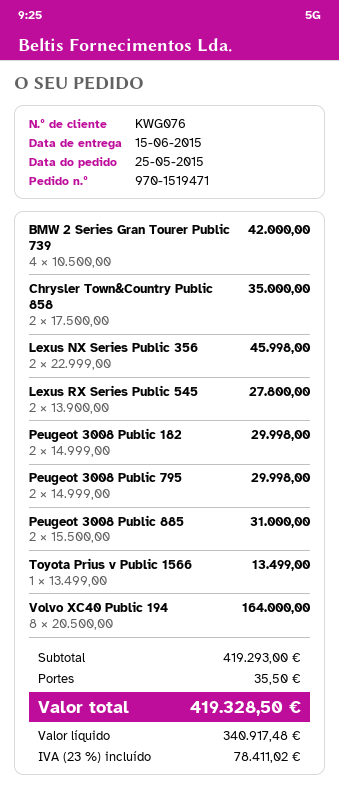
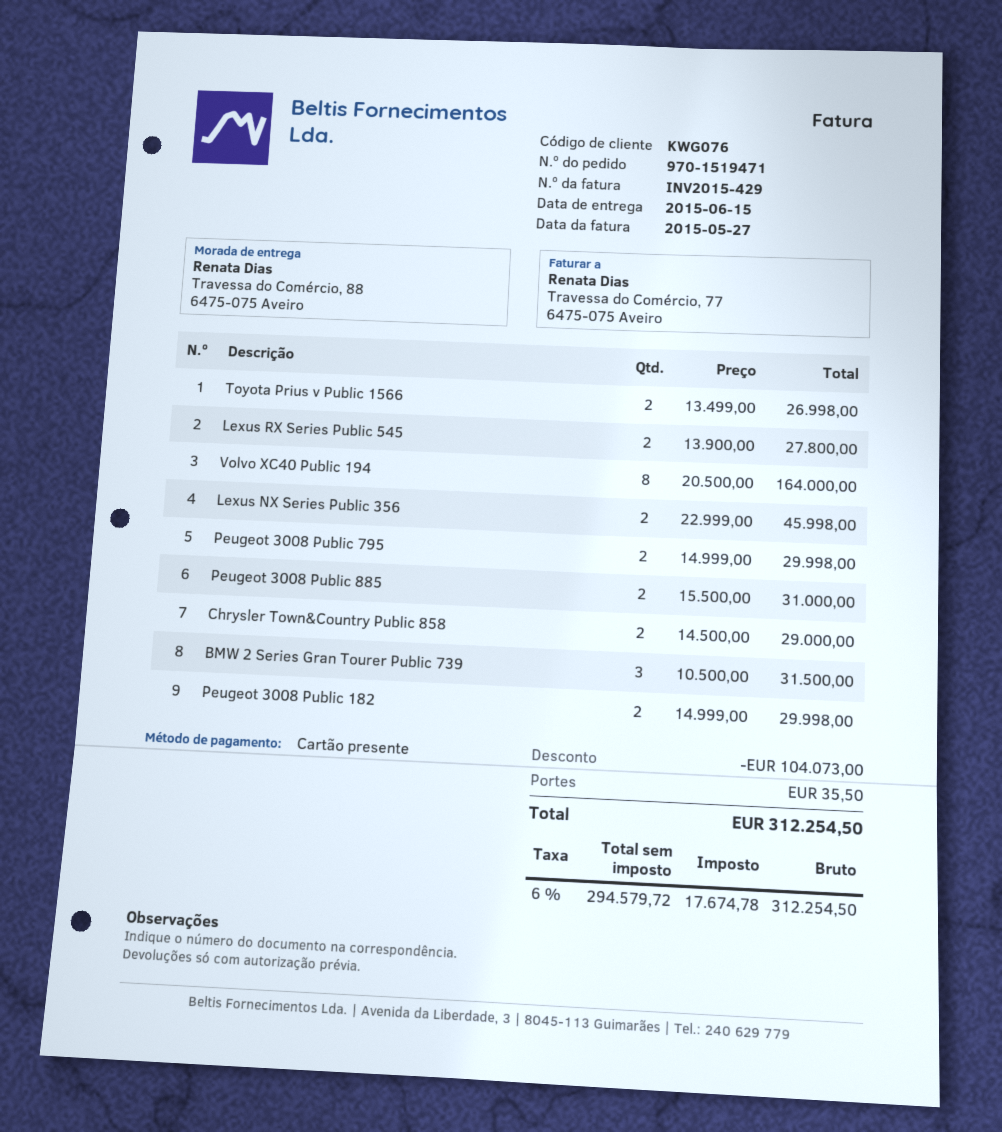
BMW 2 Series Gran Tourer Public 739: 4 x 10500.00 = 42000.00 -> 3 x 10500.00 = 31500.00
Chrysler Town&Country Public 858: 2 x 17500.00 = 35000.00 -> 2 x 14500.00 = 29000.00
Toyota Prius v Public 1566: 1 x 13499.00 = 13499.00 -> 2 x 13499.00 = 26998.00
discount: none -> 104073.00
net: 340917.48 -> 294579.72
tax: 23% = 78411.02 -> 6% = 17674.78
total: 419328.50 -> 312254.50

